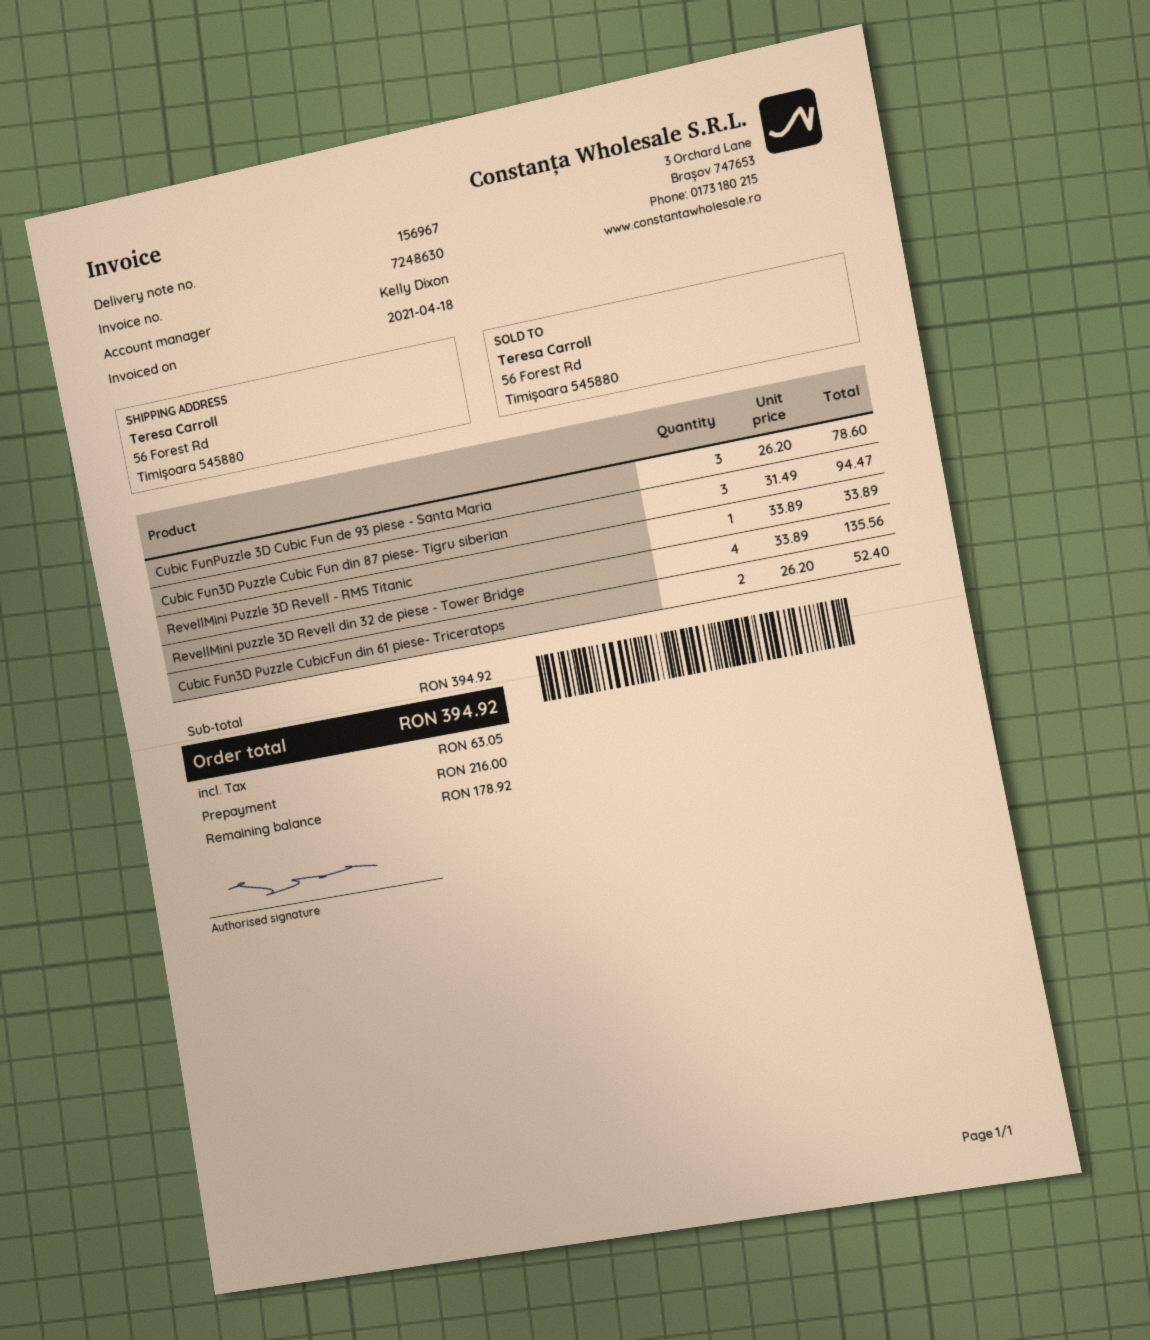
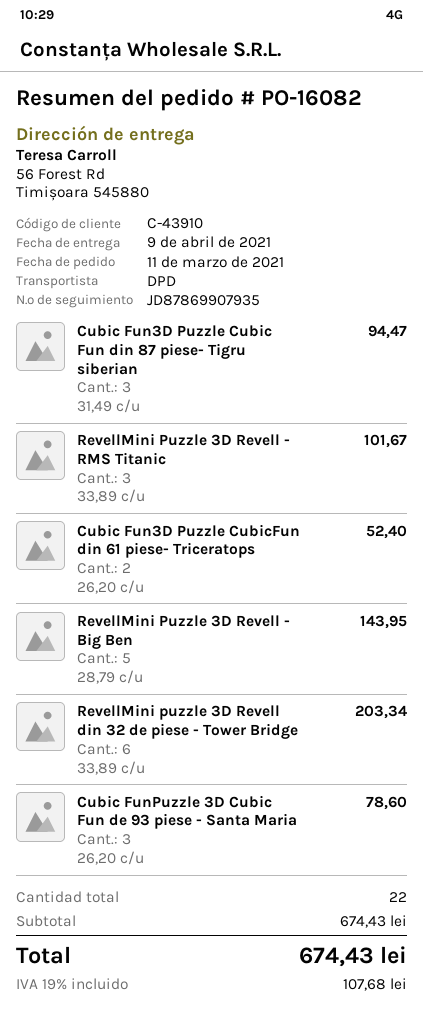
RevellMini Puzzle 3D Revell - RMS Titanic: 1 x 33.89 = 33.89 -> 3 x 33.89 = 101.67
RevellMini puzzle 3D Revell din 32 de piese - Tower Bridge: 4 x 33.89 = 135.56 -> 6 x 33.89 = 203.34
RevellMini Puzzle 3D Revell - Big Ben: none -> 5 x 28.79 = 143.95
subtotal: 394.92 -> 674.43
tax: 63.05 -> 107.68
total: 394.92 -> 674.43

